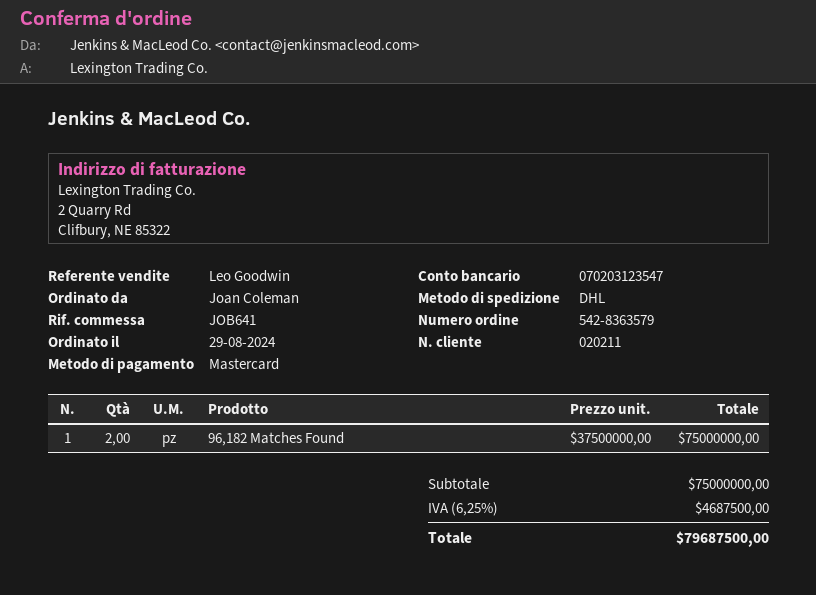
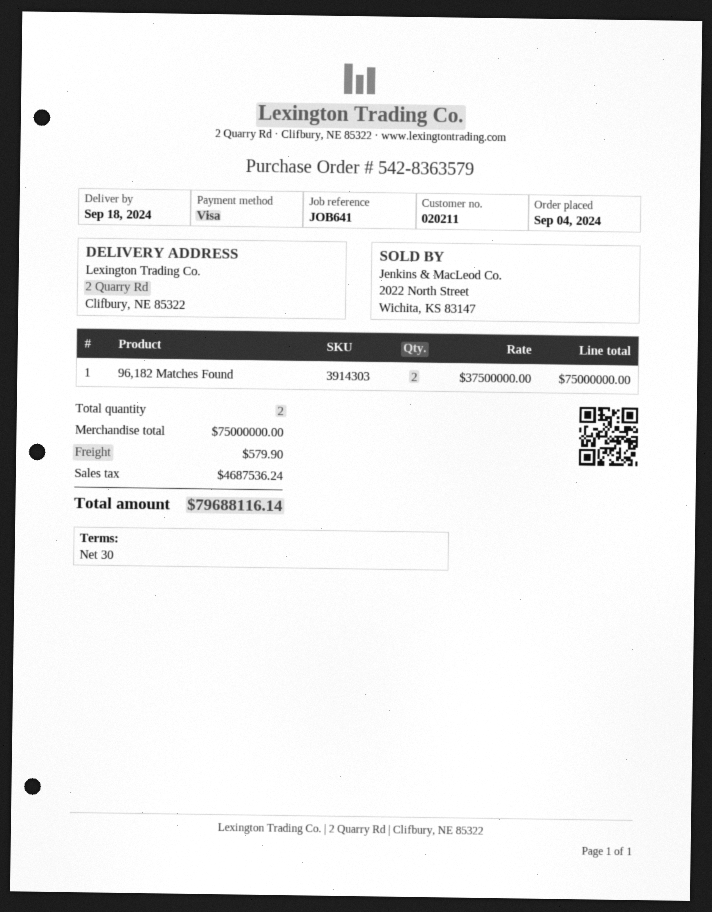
order date: 2024-08-29 -> 2024-09-04
payment method: Mastercard -> Visa
shipping: none -> 579.90
tax: 4687500.00 -> 4687536.24
total: 79687500.00 -> 79688116.14

